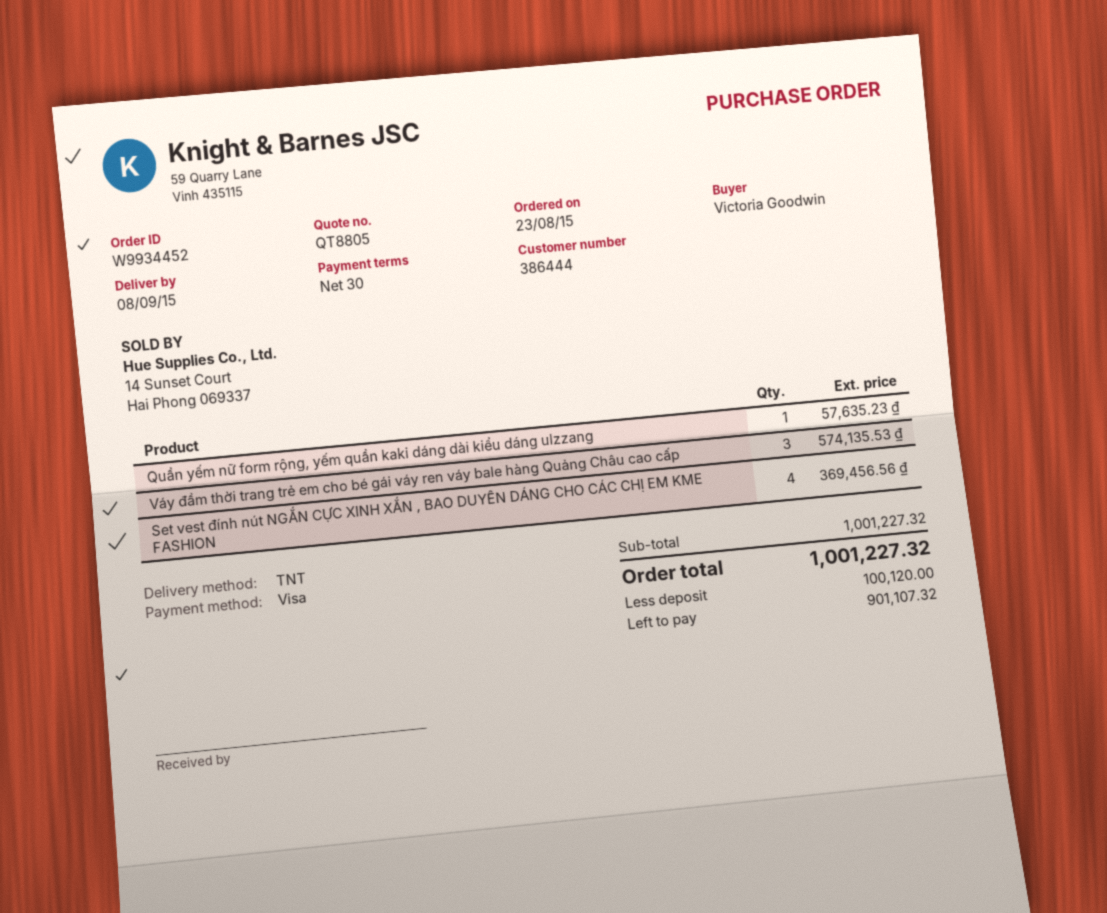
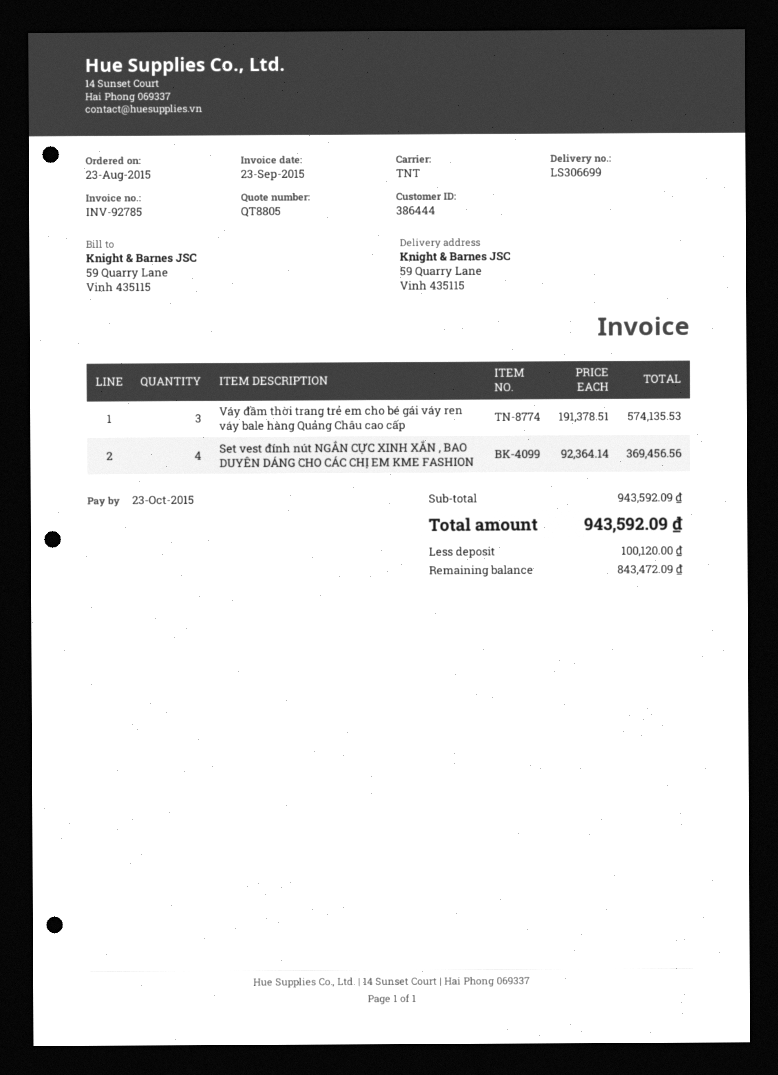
Quần yếm nữ form rộng, yếm quần kaki dáng dài kiểu dáng ulzzang: 1 for 57635.23 -> none
subtotal: 1001227.32 -> 943592.09
total: 1001227.32 -> 943592.09
balance: 901107.32 -> 843472.09

